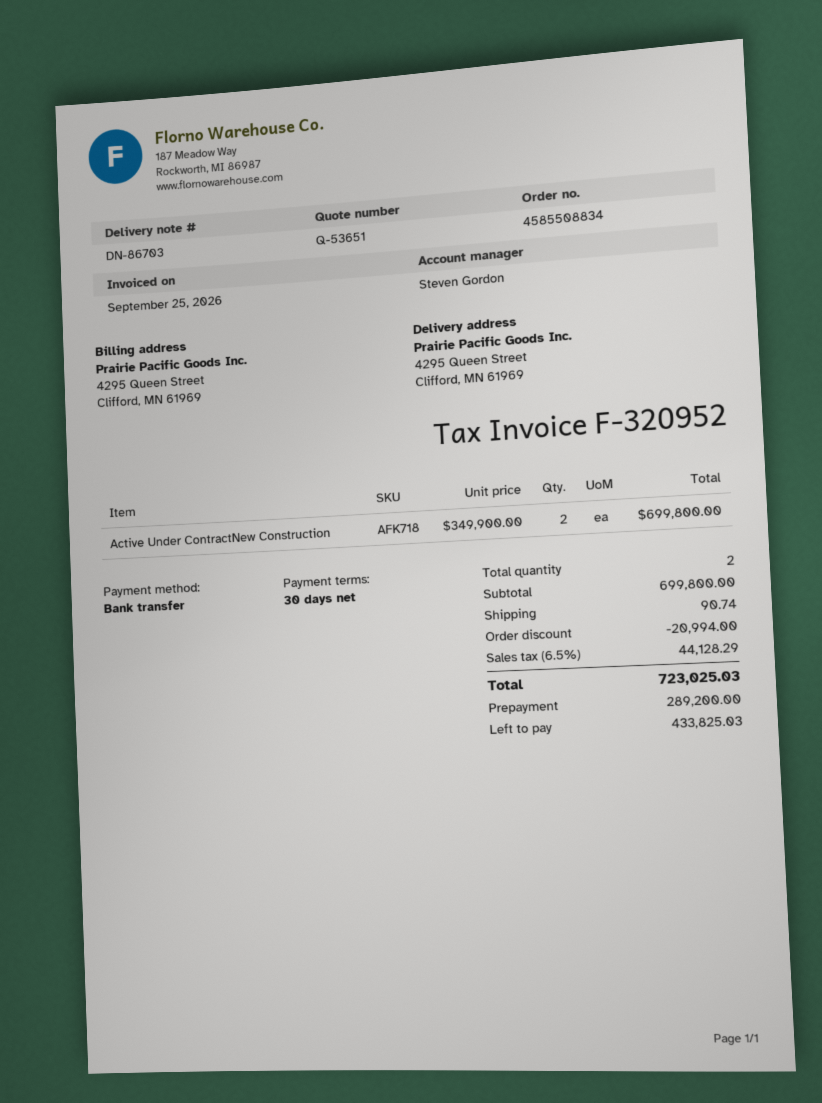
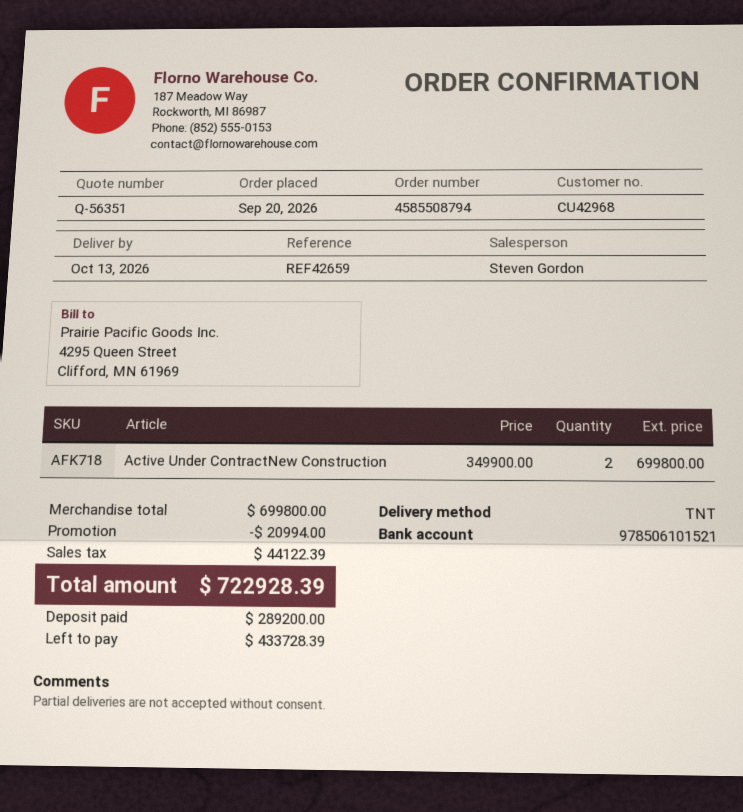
quote number: Q-53651 -> Q-56351
order number: 4585508834 -> 4585508794
shipping: 90.74 -> none
tax: 44128.29 -> 44122.39
total: 723025.03 -> 722928.39
balance: 433825.03 -> 433728.39

